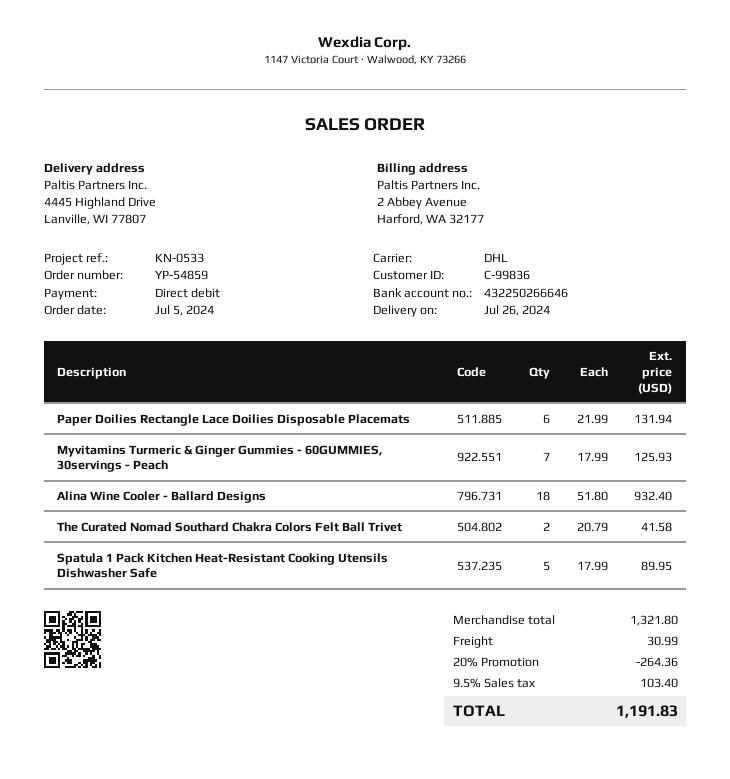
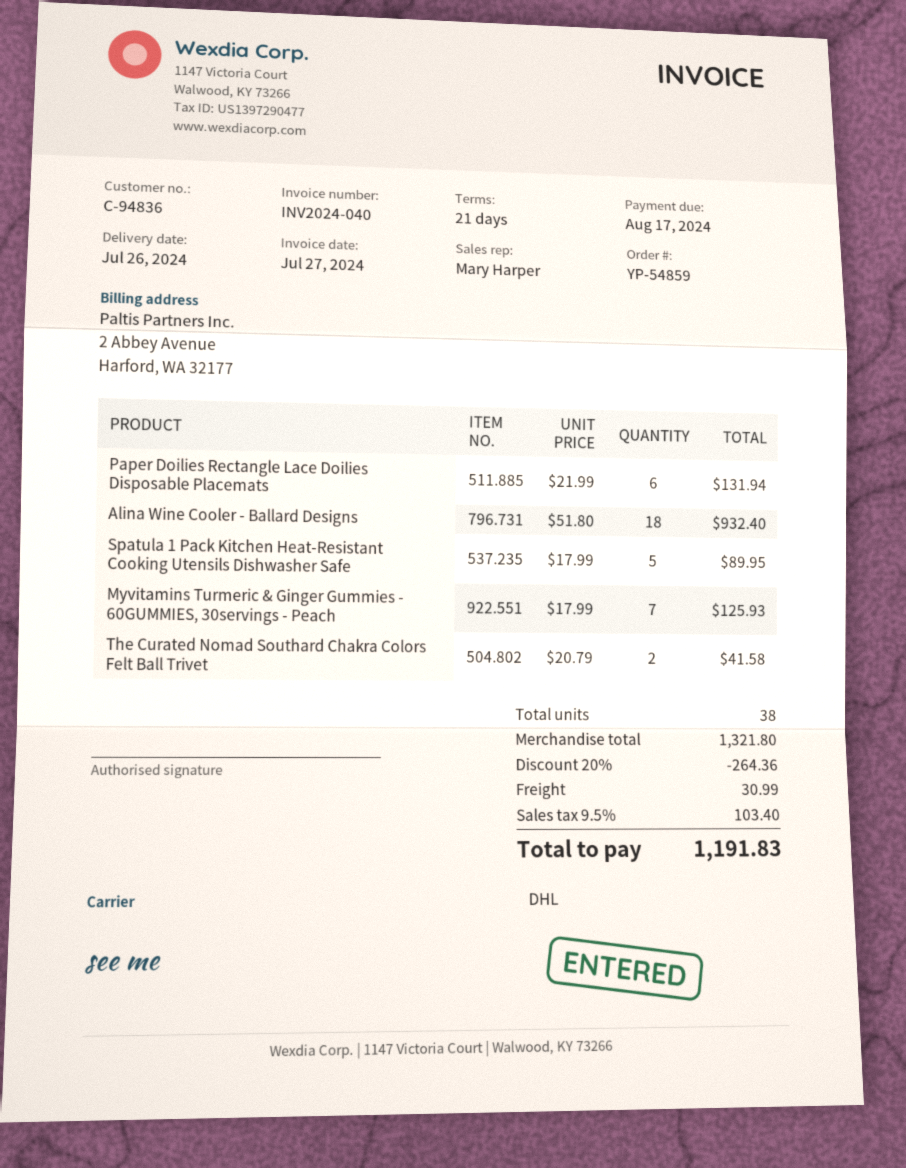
customer number: C-99836 -> C-94836

